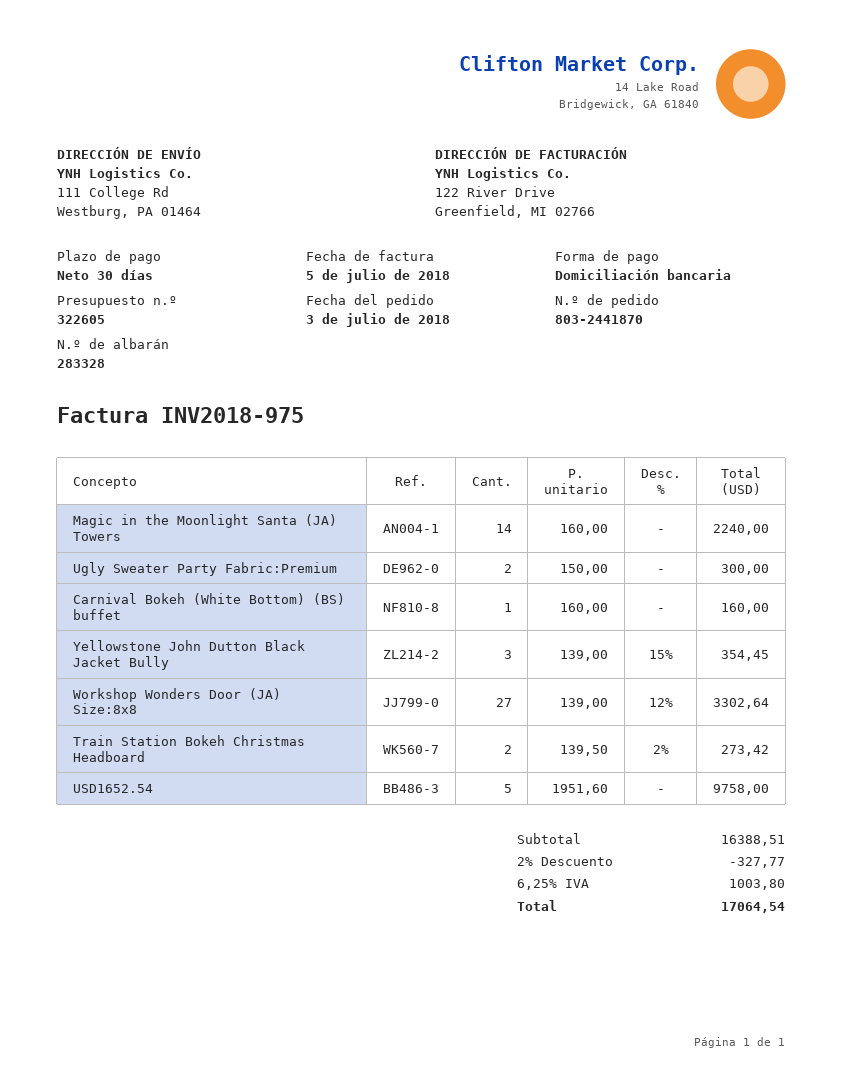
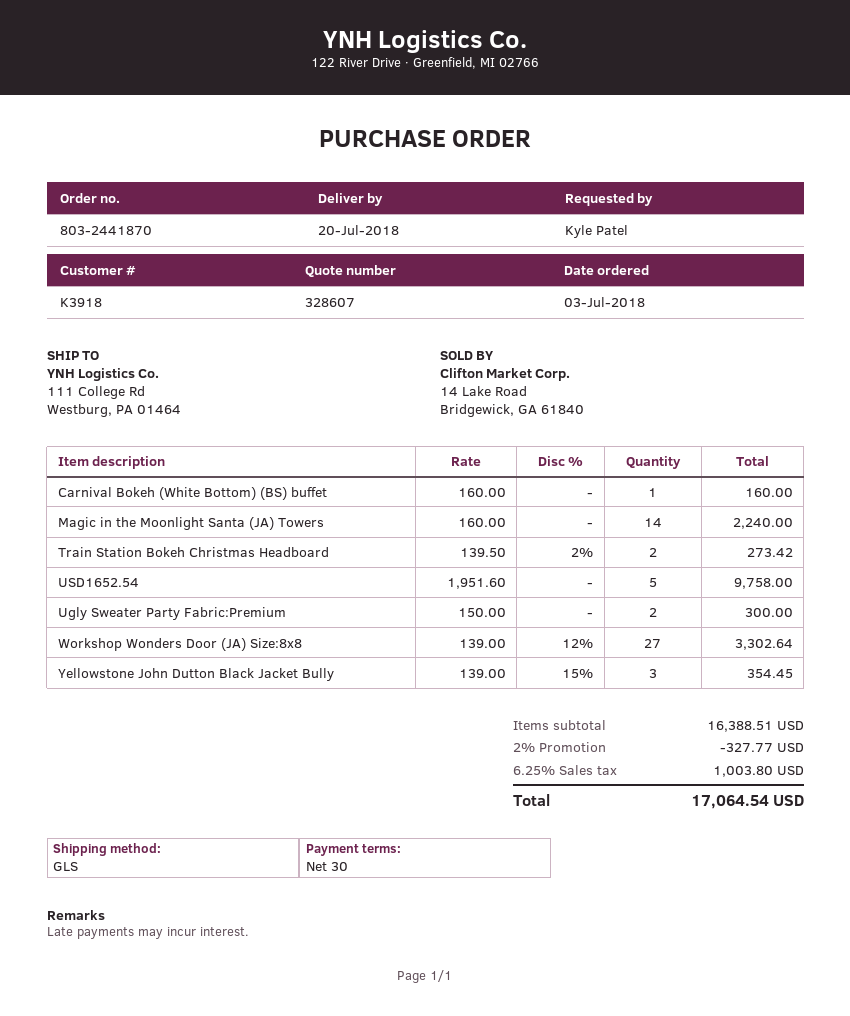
quote number: 322605 -> 328607

